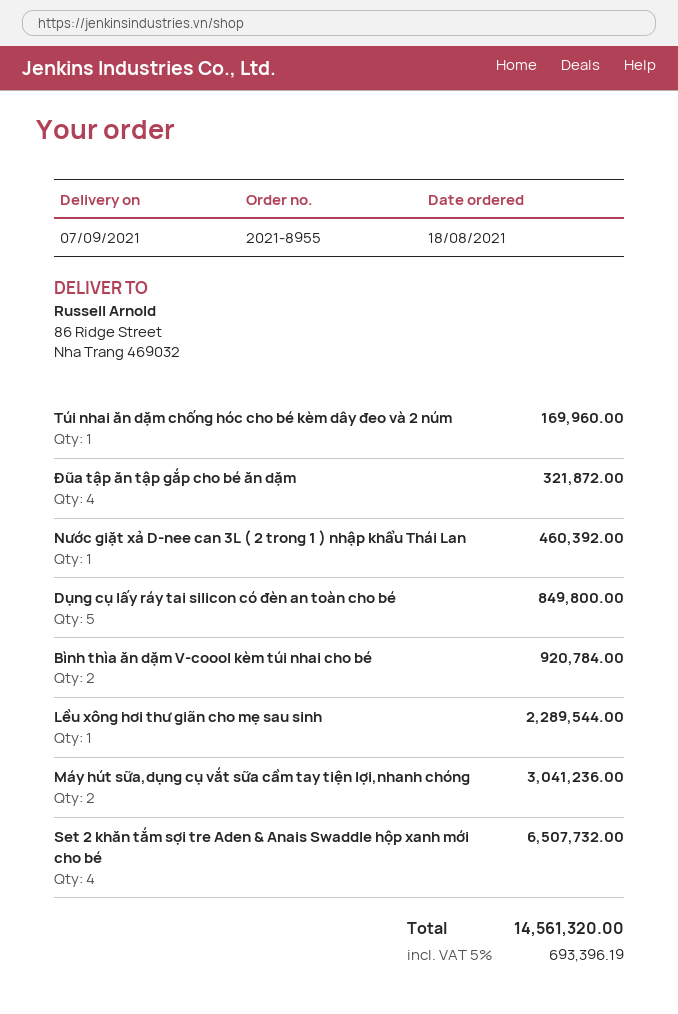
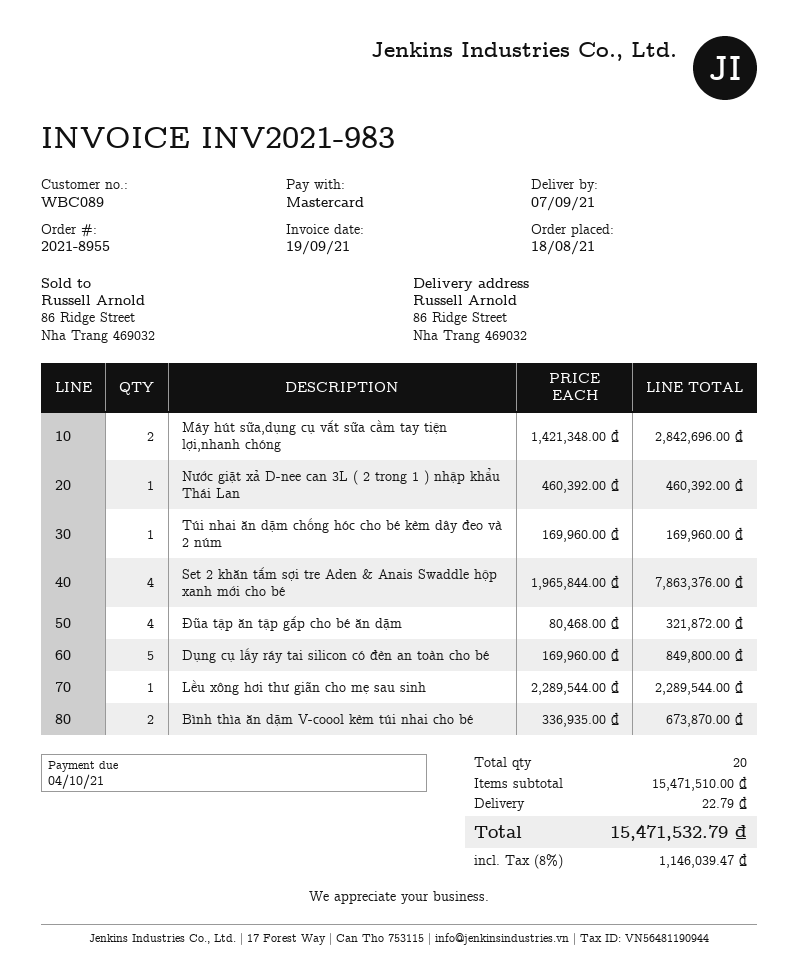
Bình thìa ăn dặm V-coool kèm túi nhai cho bé: 2 for 920784.00 -> 2 for 673870.00
Máy hút sữa,dụng cụ vắt sữa cầm tay tiện lợi,nhanh chóng: 2 for 3041236.00 -> 2 for 2842696.00
Set 2 khăn tắm sợi tre Aden & Anais Swaddle hộp xanh mới cho bé: 4 for 6507732.00 -> 4 for 7863376.00
shipping: none -> 22.79
tax: 5% = 693396.19 -> 8% = 1146039.47
total: 14561320.00 -> 15471532.79

